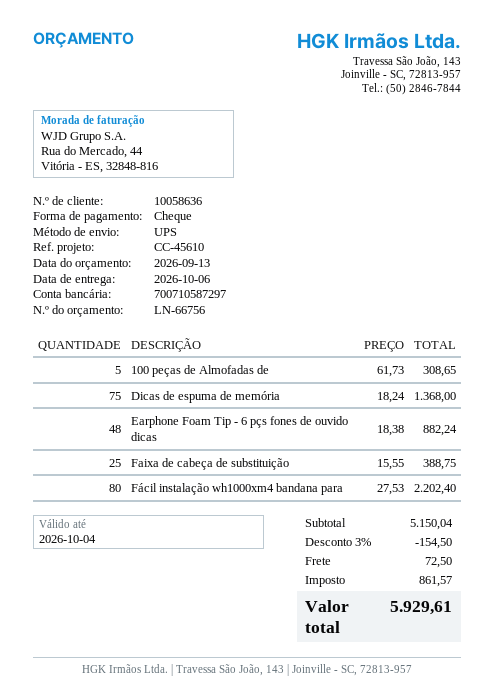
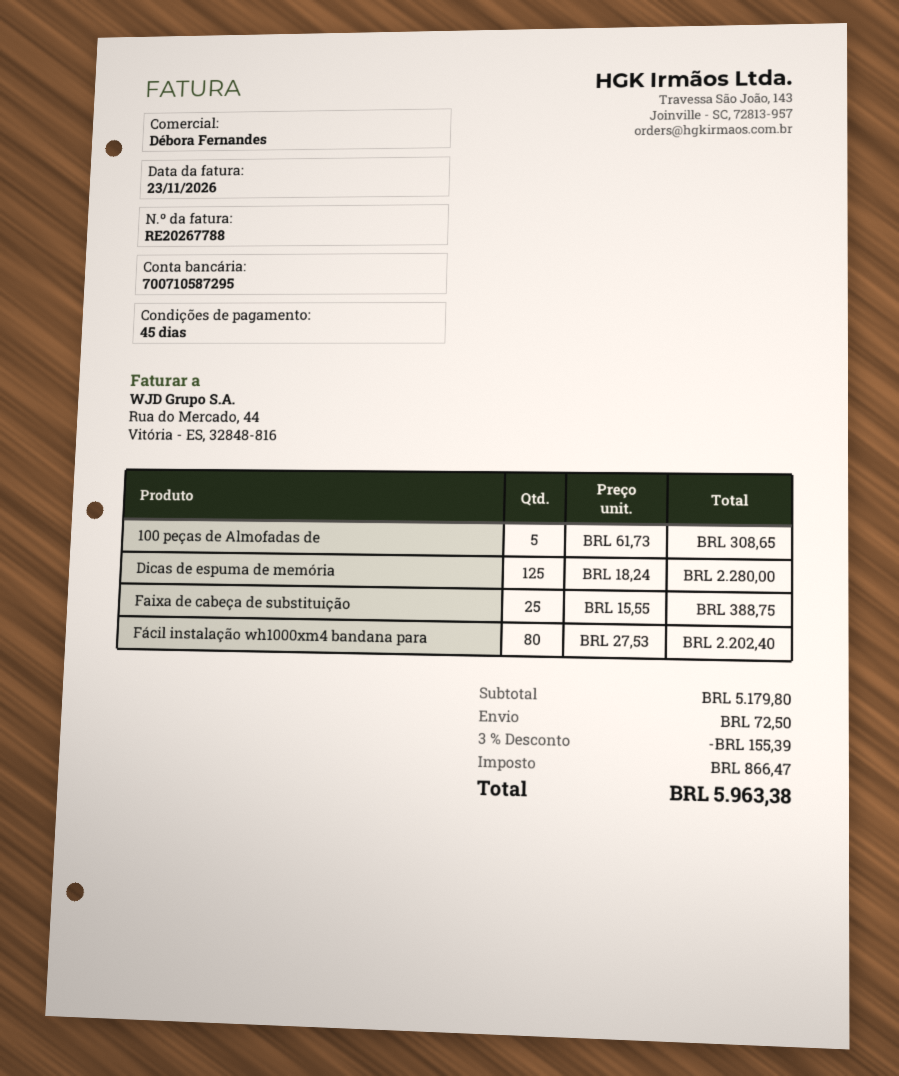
bank account: 700710587297 -> 700710587295
Dicas de espuma de memória: 75 x 18.24 = 1368.00 -> 125 x 18.24 = 2280.00
Earphone Foam Tip - 6 pçs fones de ouvido dicas: 48 x 18.38 = 882.24 -> none
subtotal: 5150.04 -> 5179.80
discount: 3% = 154.50 -> 3% = 155.39
tax: 861.57 -> 866.47
total: 5929.61 -> 5963.38

